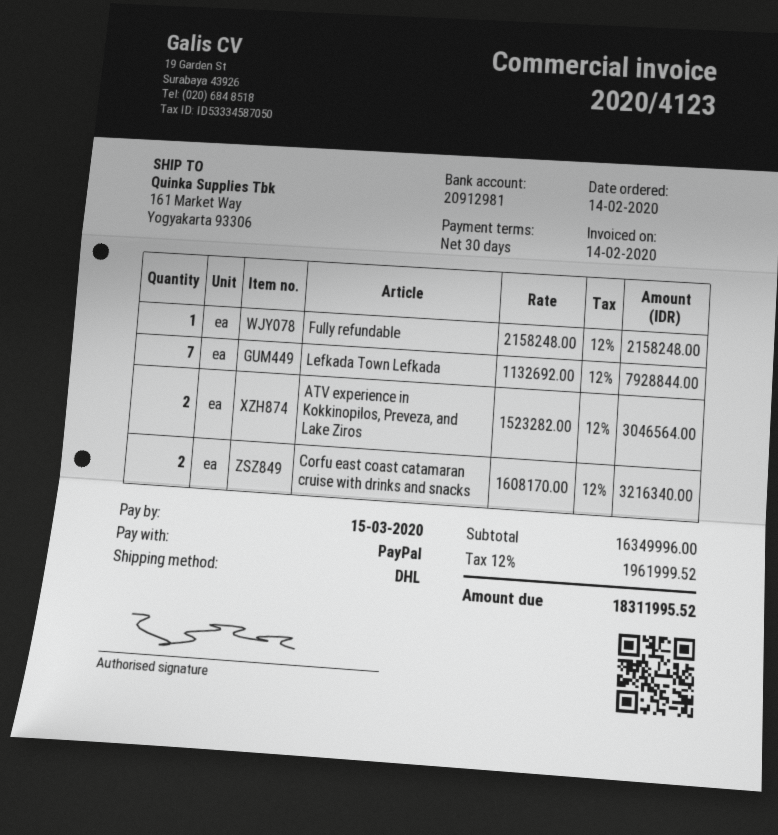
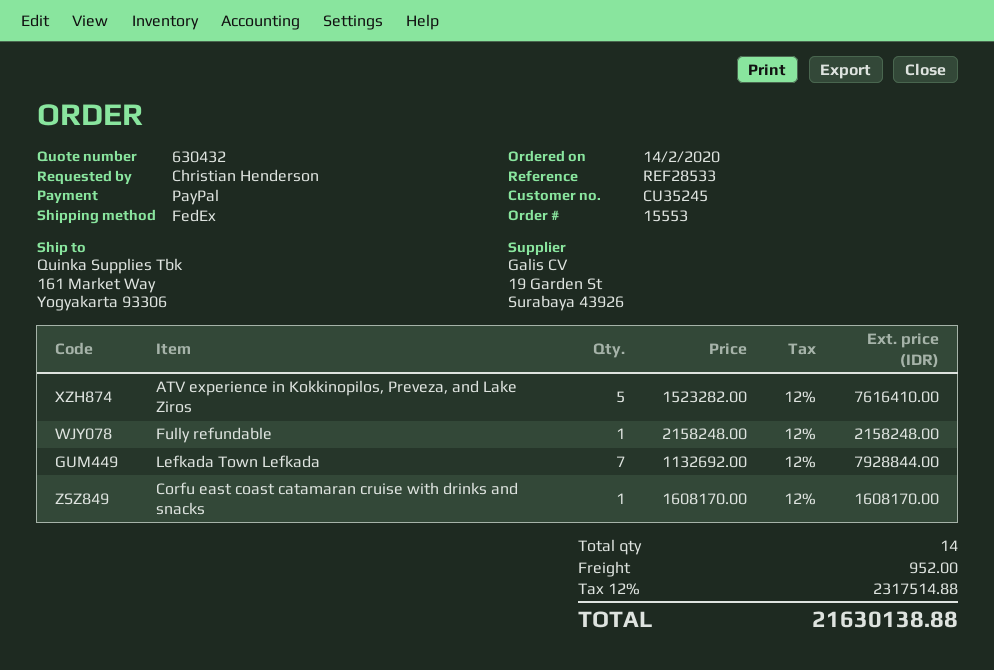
shipping method: DHL -> FedEx
ATV experience in Kokkinopilos, Preveza, and Lake Ziros: 2 x 1523282.00 = 3046564.00 -> 5 x 1523282.00 = 7616410.00
Corfu east coast catamaran cruise with drinks and snacks: 2 x 1608170.00 = 3216340.00 -> 1 x 1608170.00 = 1608170.00
shipping: none -> 952.00
tax: 12% = 1961999.52 -> 12% = 2317514.88
total: 18311995.52 -> 21630138.88

